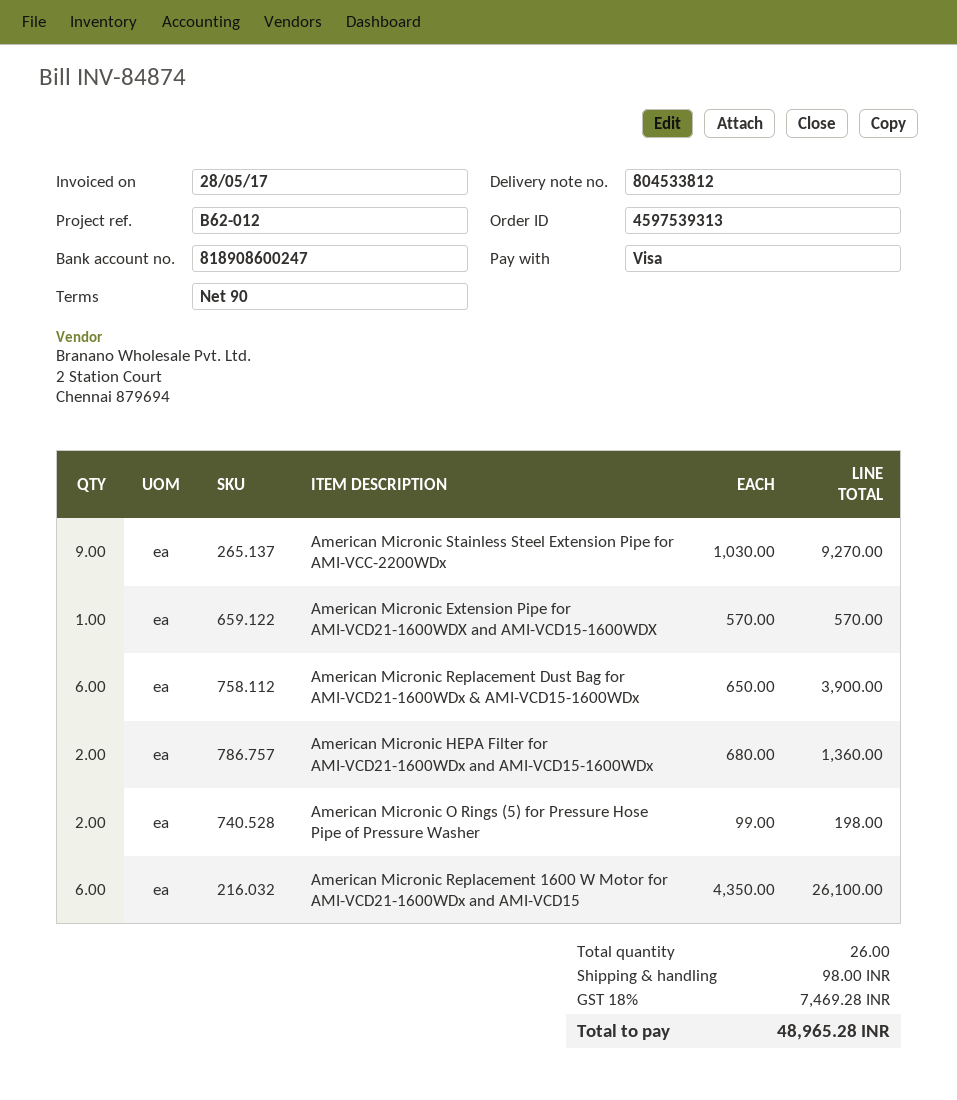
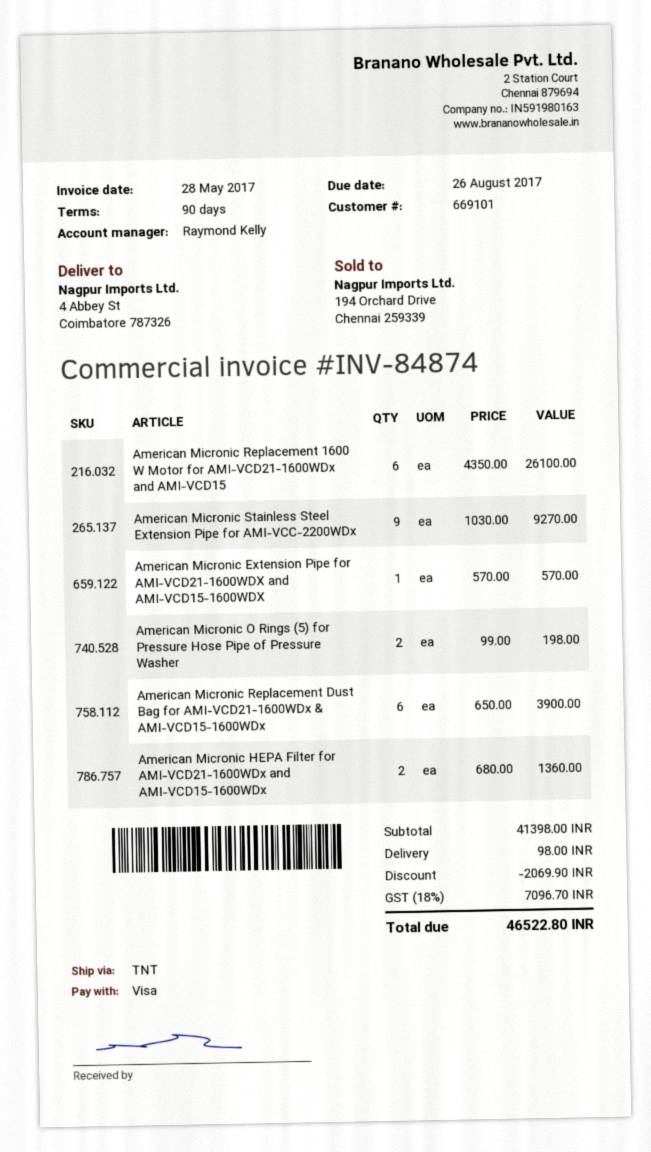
discount: none -> 2069.90
tax: 18% = 7469.28 -> 18% = 7096.70
total: 48965.28 -> 46522.80

